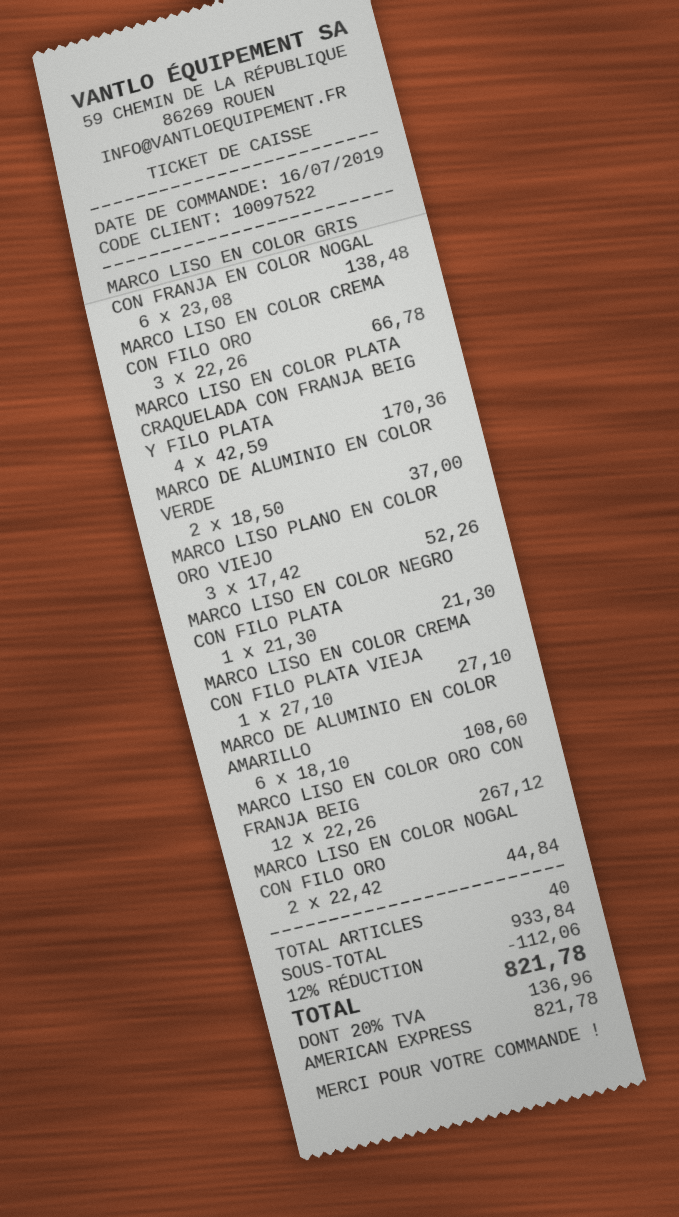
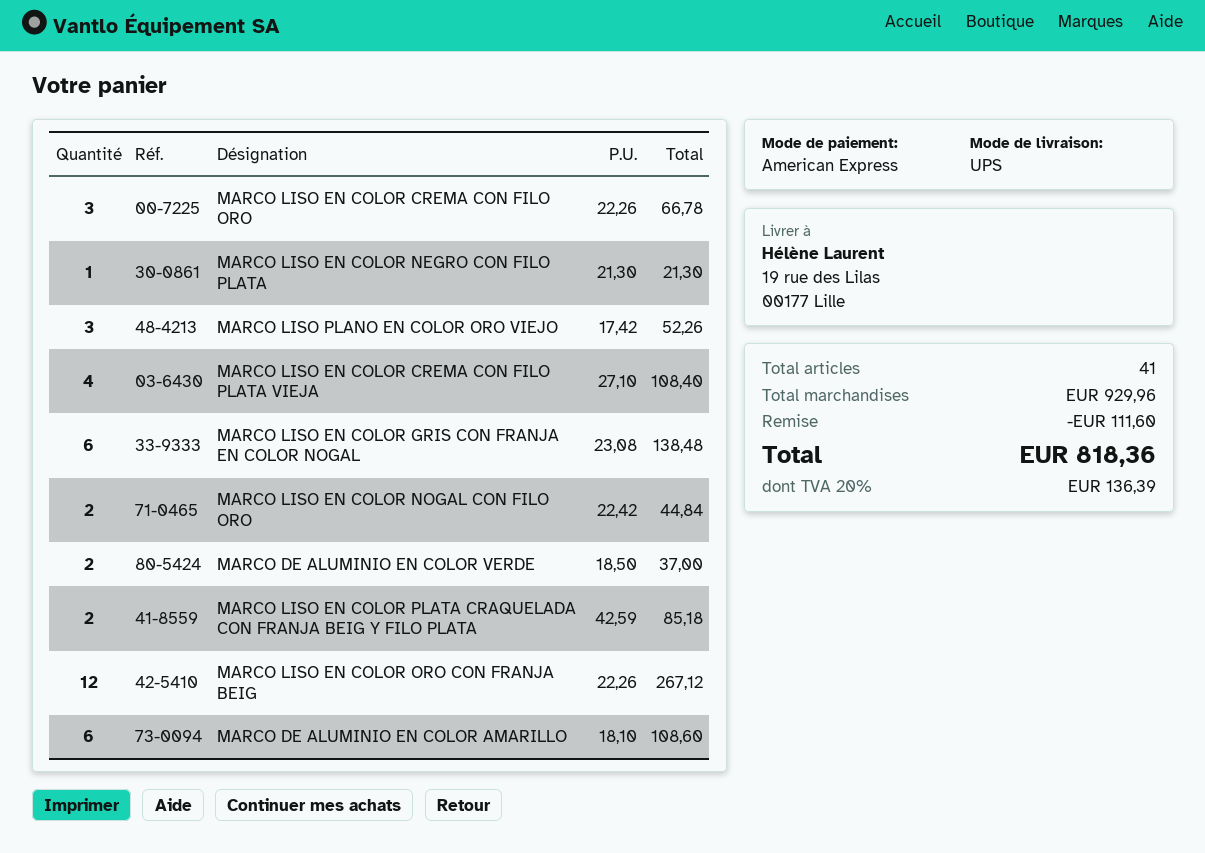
MARCO LISO EN COLOR PLATA CRAQUELADA CON FRANJA BEIG Y FILO PLATA: 4 x 42.59 = 170.36 -> 2 x 42.59 = 85.18
MARCO LISO EN COLOR CREMA CON FILO PLATA VIEJA: 1 x 27.10 = 27.10 -> 4 x 27.10 = 108.40
total quantity: 40 -> 41
subtotal: 933.84 -> 929.96
discount: 112.06 -> 111.60
tax: 20% = 136.96 -> 20% = 136.39
total: 821.78 -> 818.36

